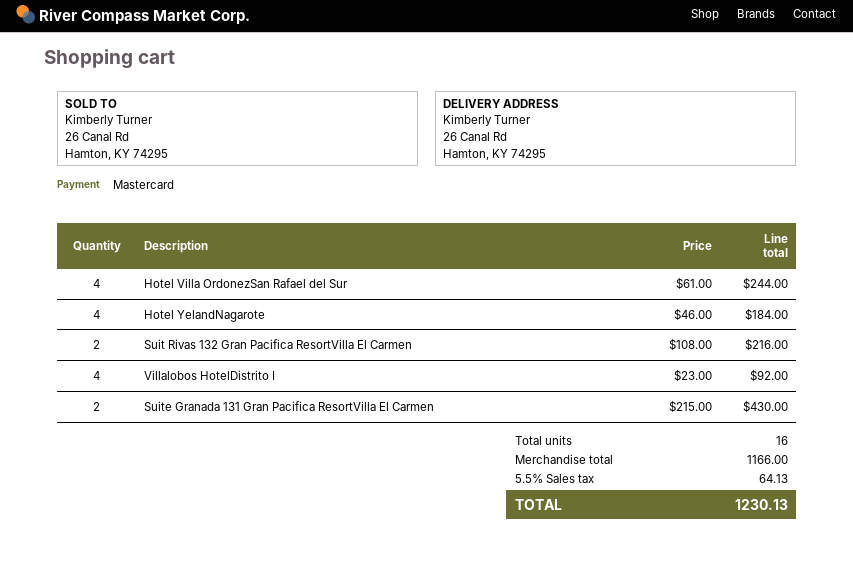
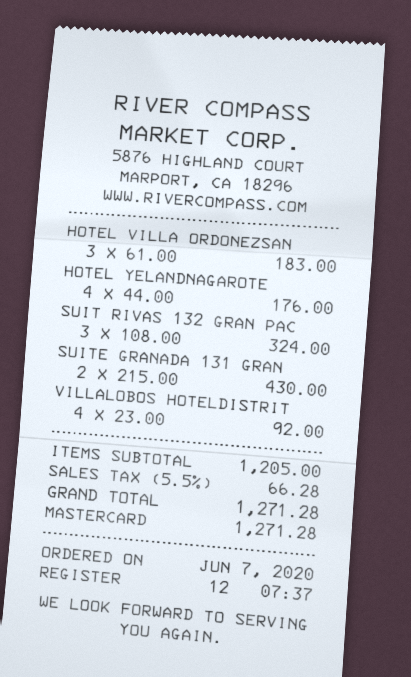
Hotel Villa OrdonezSan Rafael del Sur: 4 x 61.00 = 244.00 -> 3 x 61.00 = 183.00
Hotel YelandNagarote: 4 x 46.00 = 184.00 -> 4 x 44.00 = 176.00
Suit Rivas 132 Gran Pacifica ResortVilla El Carmen: 2 x 108.00 = 216.00 -> 3 x 108.00 = 324.00
subtotal: 1166.00 -> 1205.00
tax: 5.5% = 64.13 -> 5.5% = 66.28
total: 1230.13 -> 1271.28

